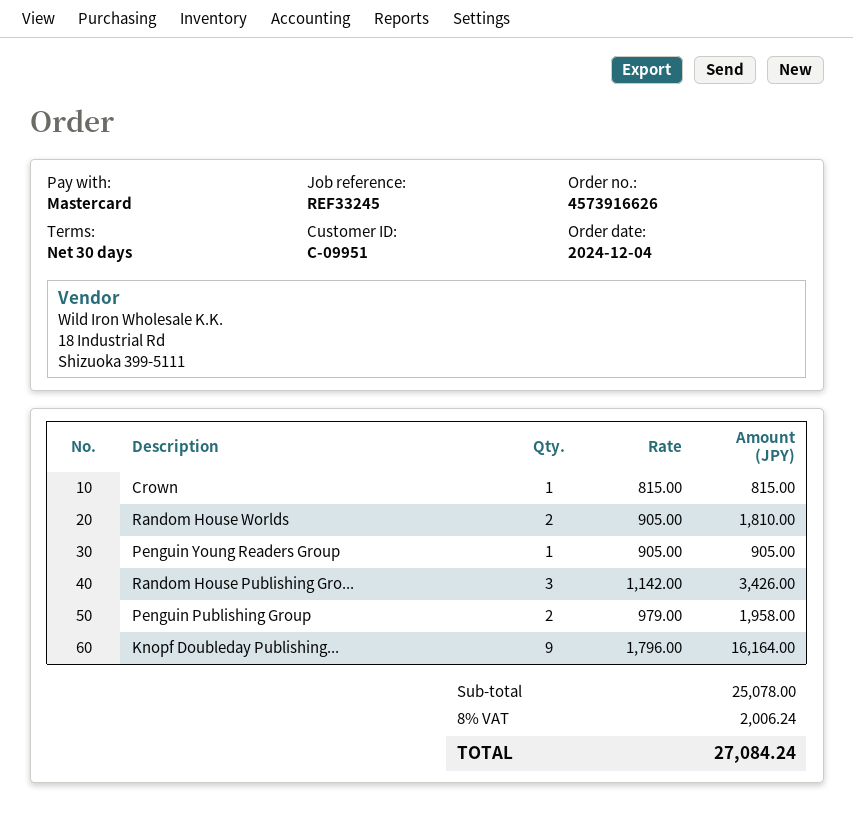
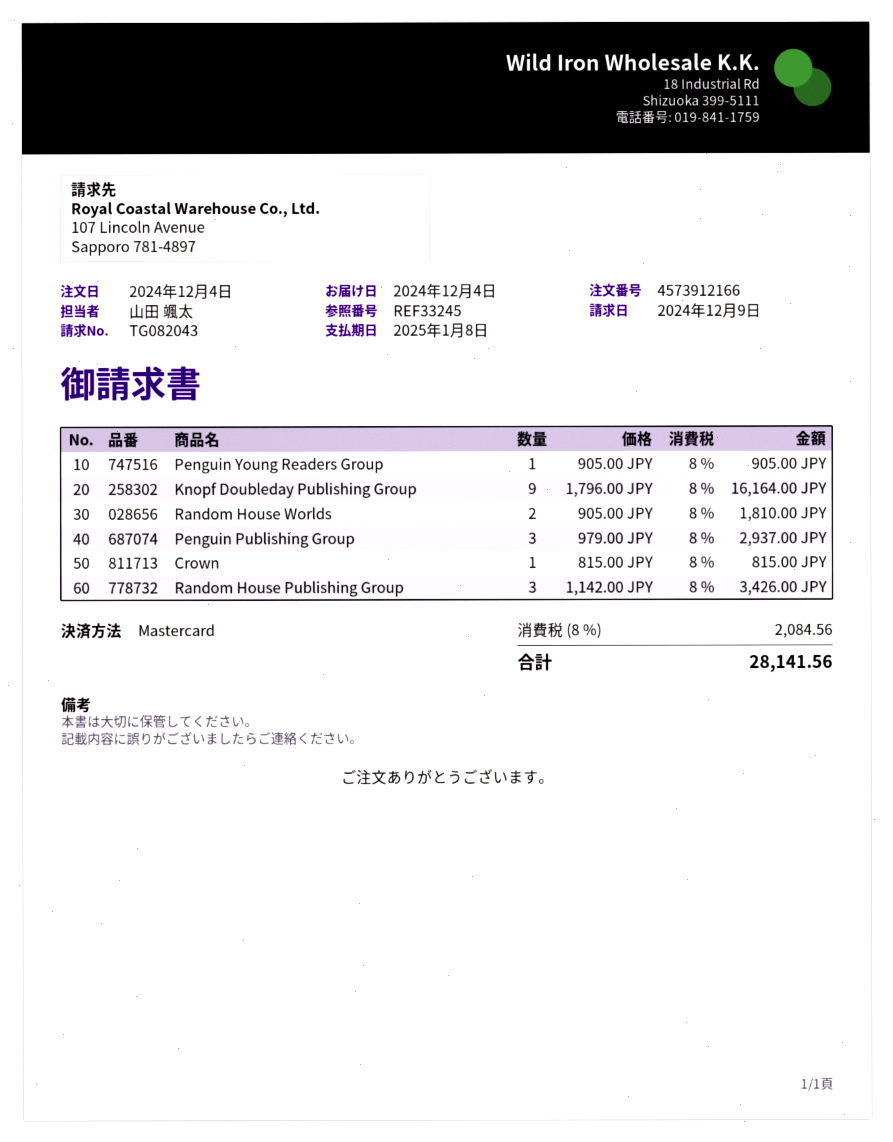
order number: 4573916626 -> 4573912166
Penguin Publishing Group: 2 x 979.00 = 1958.00 -> 3 x 979.00 = 2937.00
tax: 8% = 2006.24 -> 8% = 2084.56
total: 27084.24 -> 28141.56

